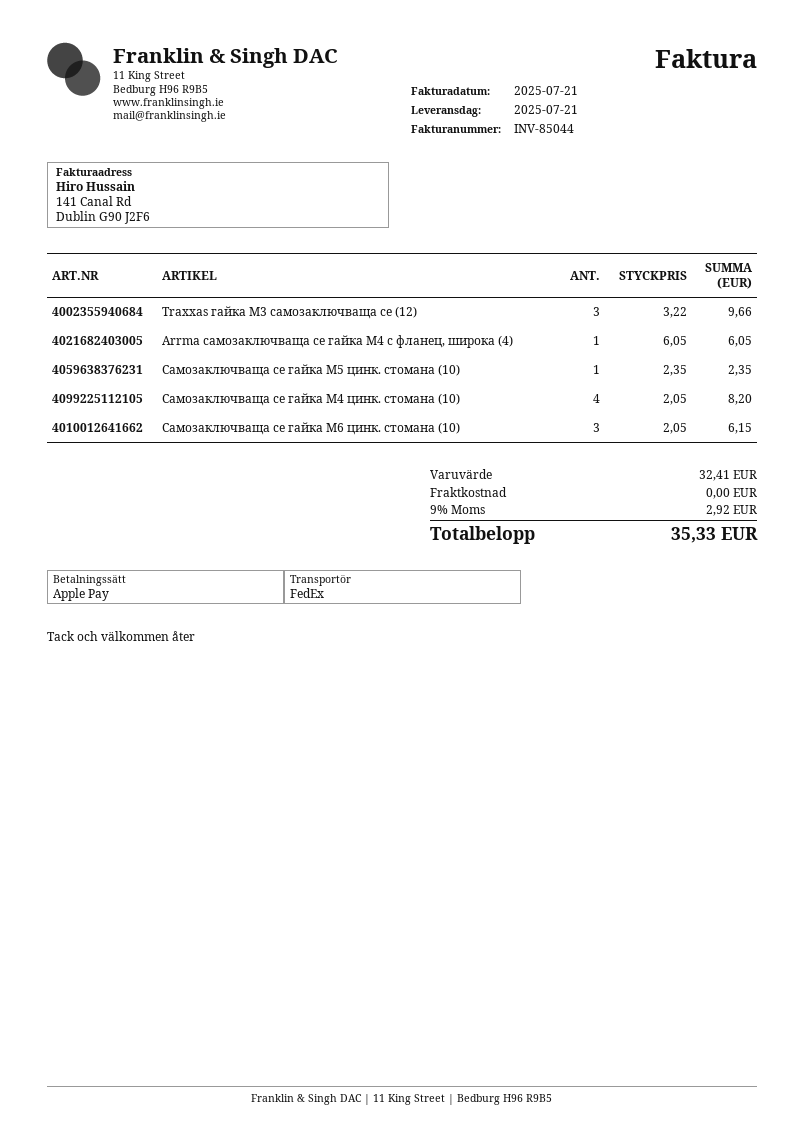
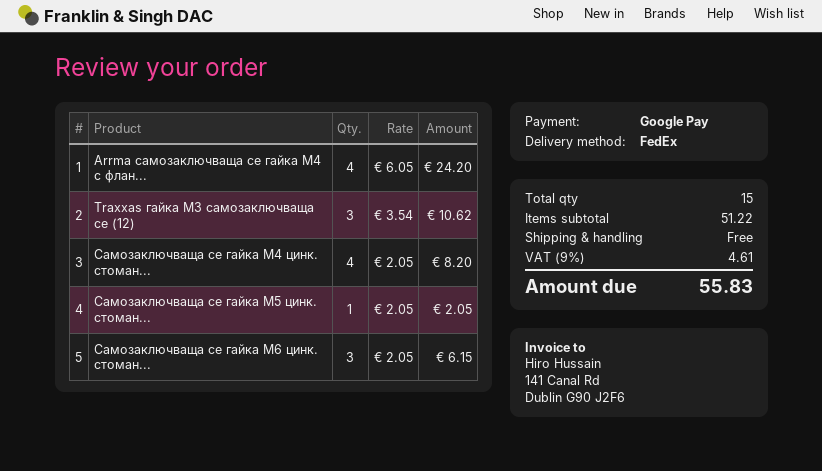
payment method: Apple Pay -> Google Pay
Traxxas гайка M3 самозаключваща се (12): 3 x 3.22 = 9.66 -> 3 x 3.54 = 10.62
Arrma самозаключваща се гайка M4 с фланец, широка (4): 1 x 6.05 = 6.05 -> 4 x 6.05 = 24.20
Самозаключваща се гайка M5 цинк. стомана (10): 1 x 2.35 = 2.35 -> 1 x 2.05 = 2.05
subtotal: 32.41 -> 51.22
tax: 9% = 2.92 -> 9% = 4.61
total: 35.33 -> 55.83

